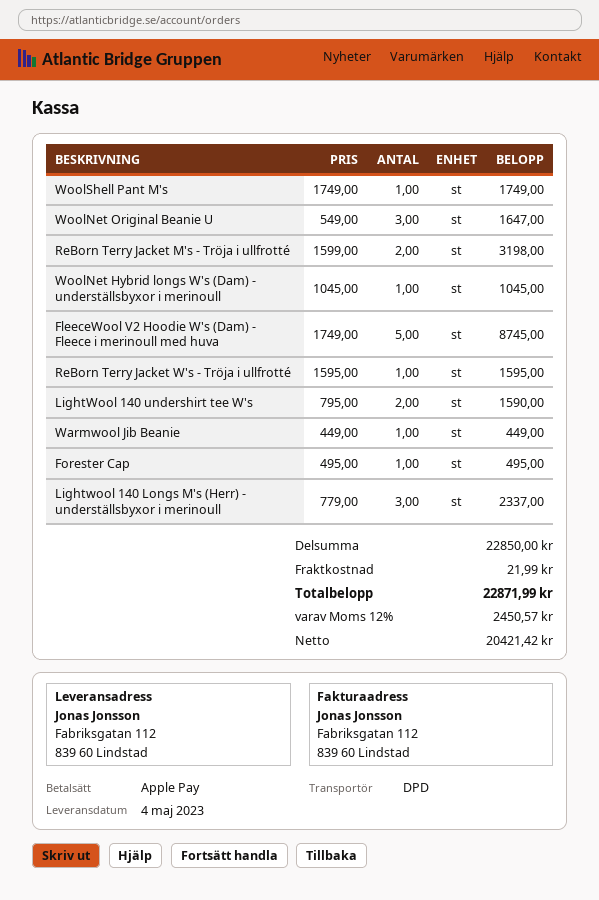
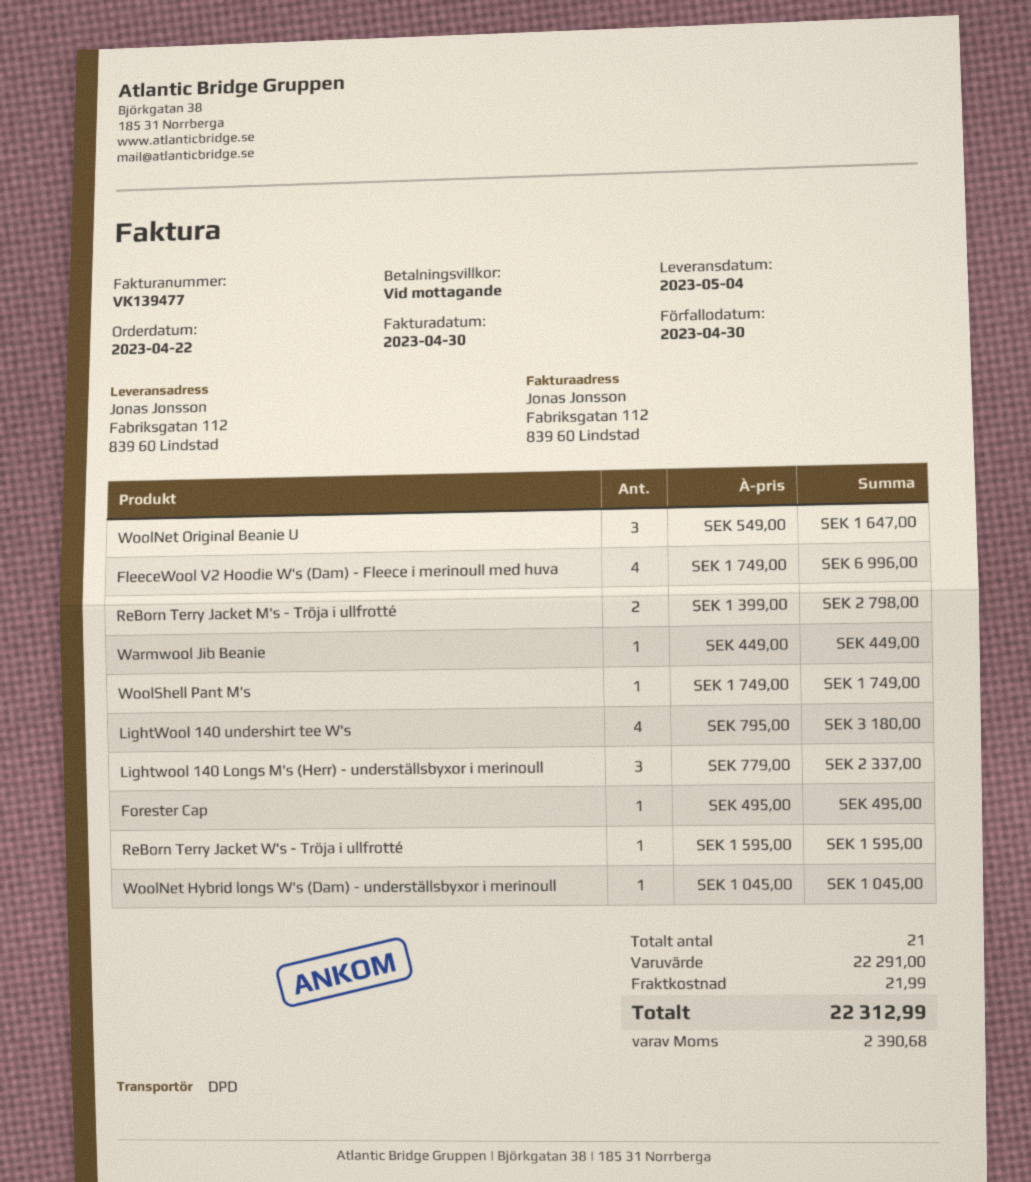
ReBorn Terry Jacket M's - Tröja i ullfrotté: 2 x 1599.00 = 3198.00 -> 2 x 1399.00 = 2798.00
FleeceWool V2 Hoodie W's (Dam) - Fleece i merinoull med huva: 5 x 1749.00 = 8745.00 -> 4 x 1749.00 = 6996.00
LightWool 140 undershirt tee W's: 2 x 795.00 = 1590.00 -> 4 x 795.00 = 3180.00
subtotal: 22850.00 -> 22291.00
tax: 2450.57 -> 2390.68
total: 22871.99 -> 22312.99

